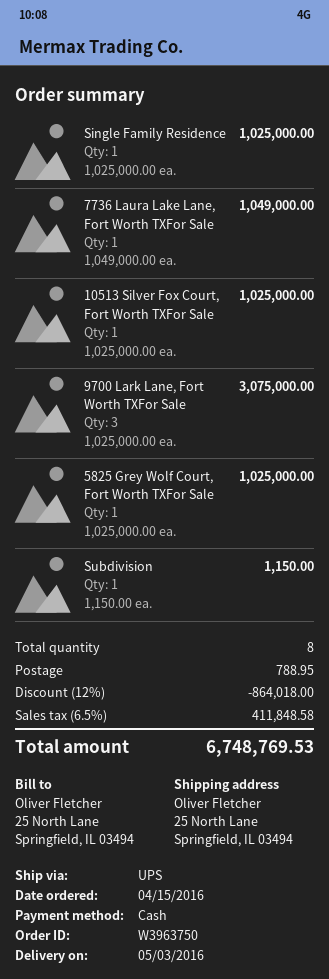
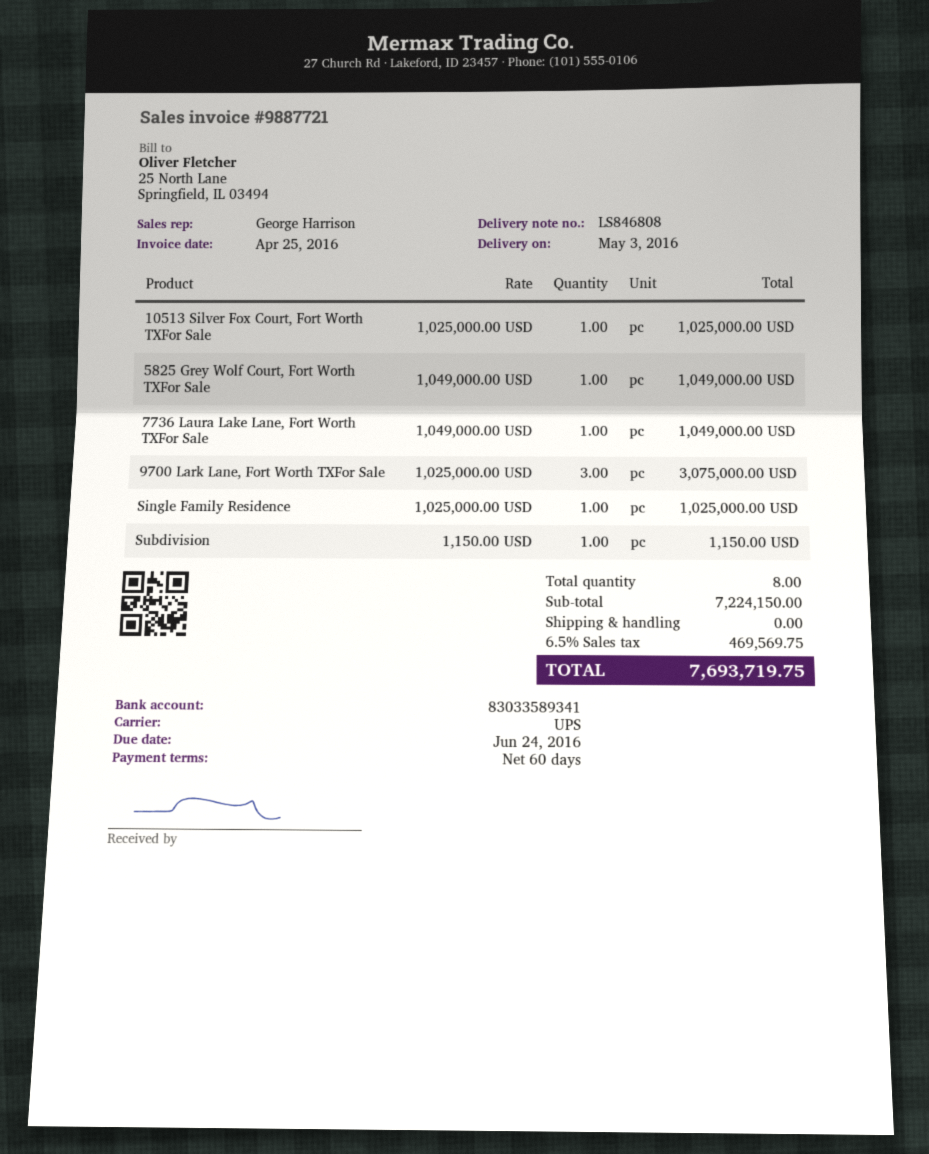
5825 Grey Wolf Court, Fort Worth TXFor Sale: 1 x 1025000.00 = 1025000.00 -> 1 x 1049000.00 = 1049000.00
discount: 12% = 864018.00 -> none
shipping: 788.95 -> 0.00
tax: 6.5% = 411848.58 -> 6.5% = 469569.75
total: 6748769.53 -> 7693719.75

